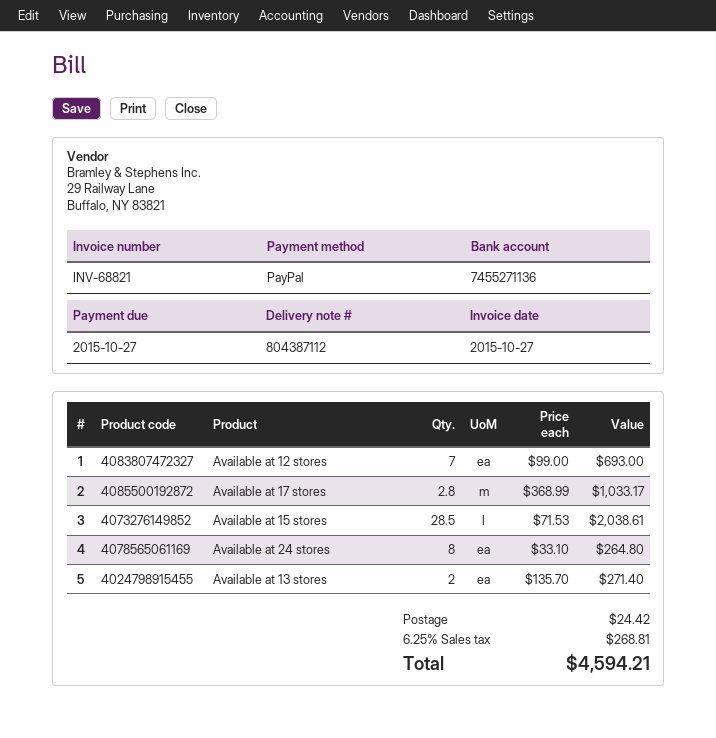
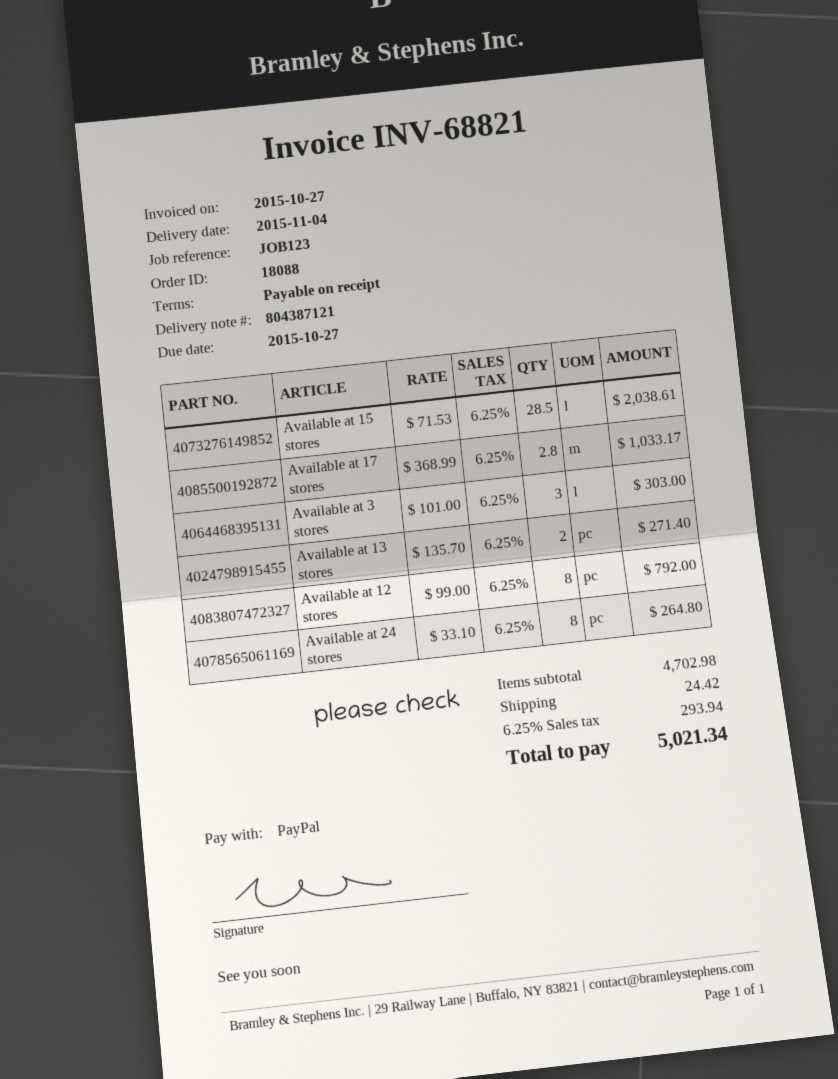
delivery note number: 804387112 -> 804387121
Available at 12 stores: 7 x 99.00 = 693.00 -> 8 x 99.00 = 792.00
Available at 3 stores: none -> 3 x 101.00 = 303.00
tax: 6.25% = 268.81 -> 6.25% = 293.94
total: 4594.21 -> 5021.34

